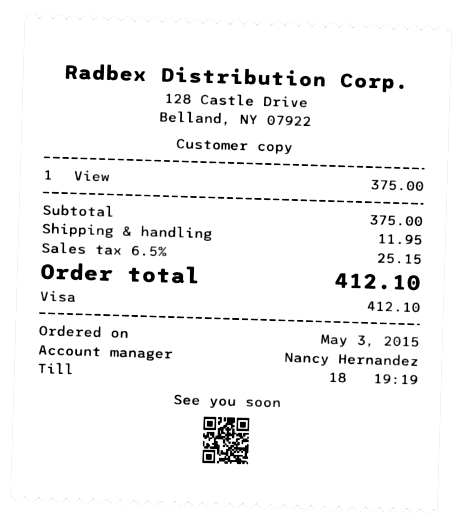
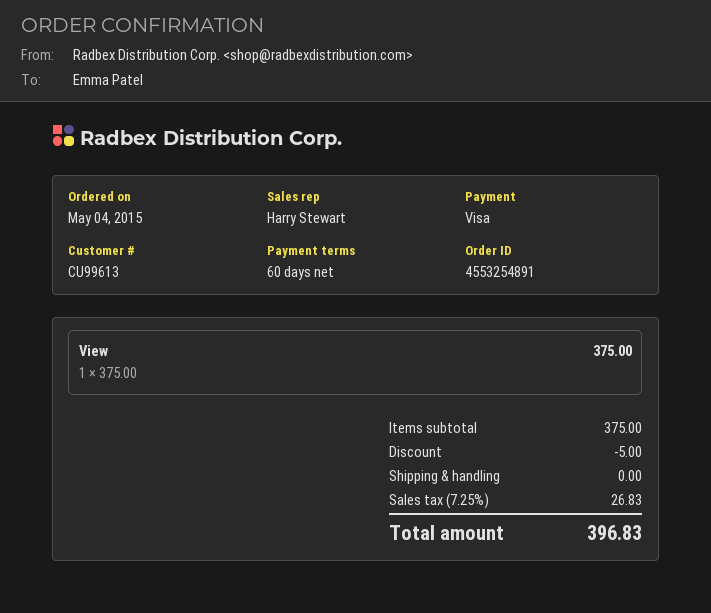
order date: 2015-05-03 -> 2015-05-04
sales rep: Nancy Hernandez -> Harry Stewart
discount: none -> 5.00
shipping: 11.95 -> 0.00
tax: 6.5% = 25.15 -> 7.25% = 26.83
total: 412.10 -> 396.83

